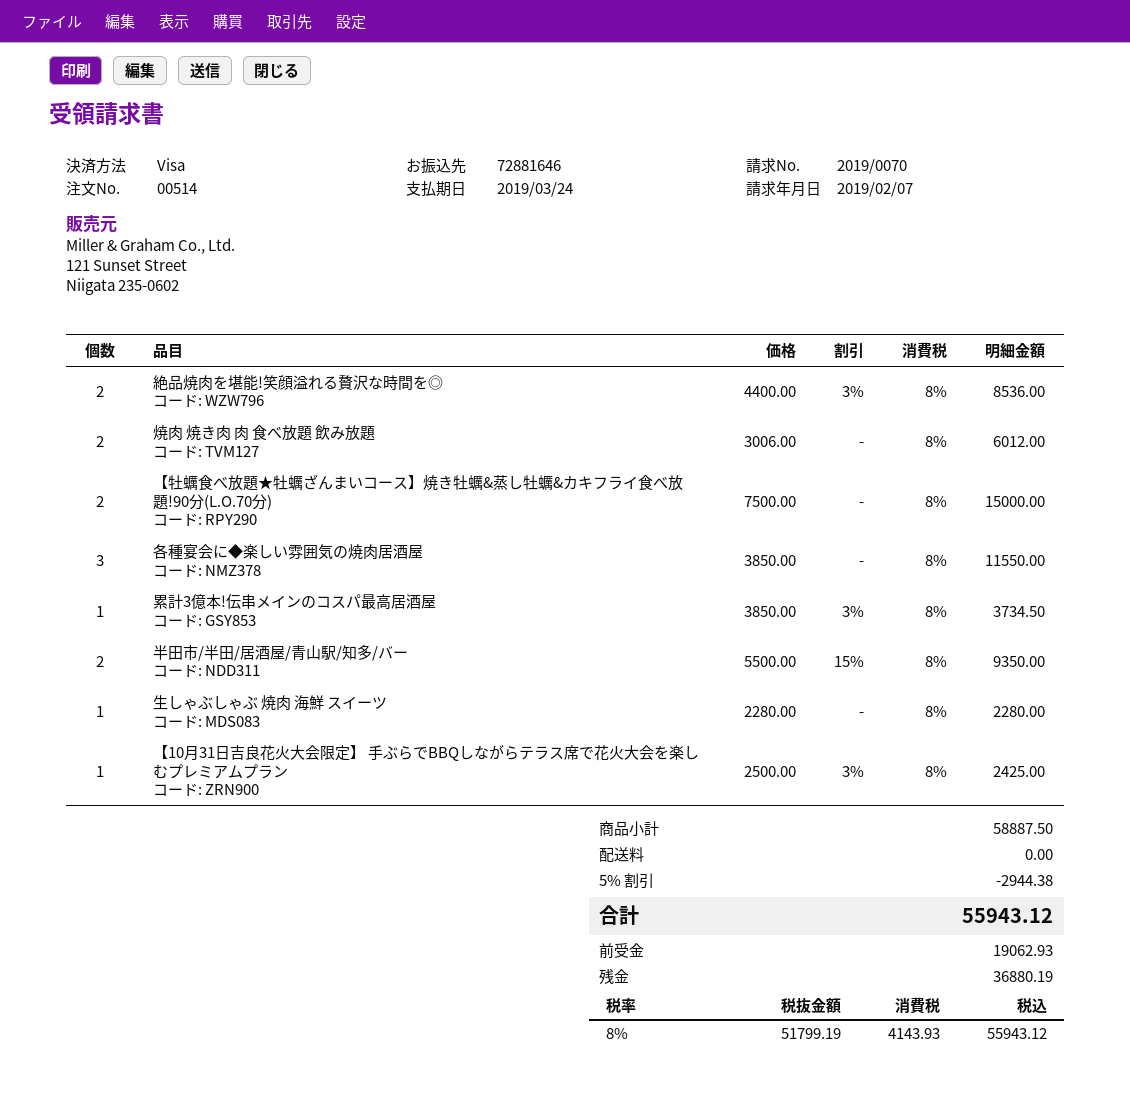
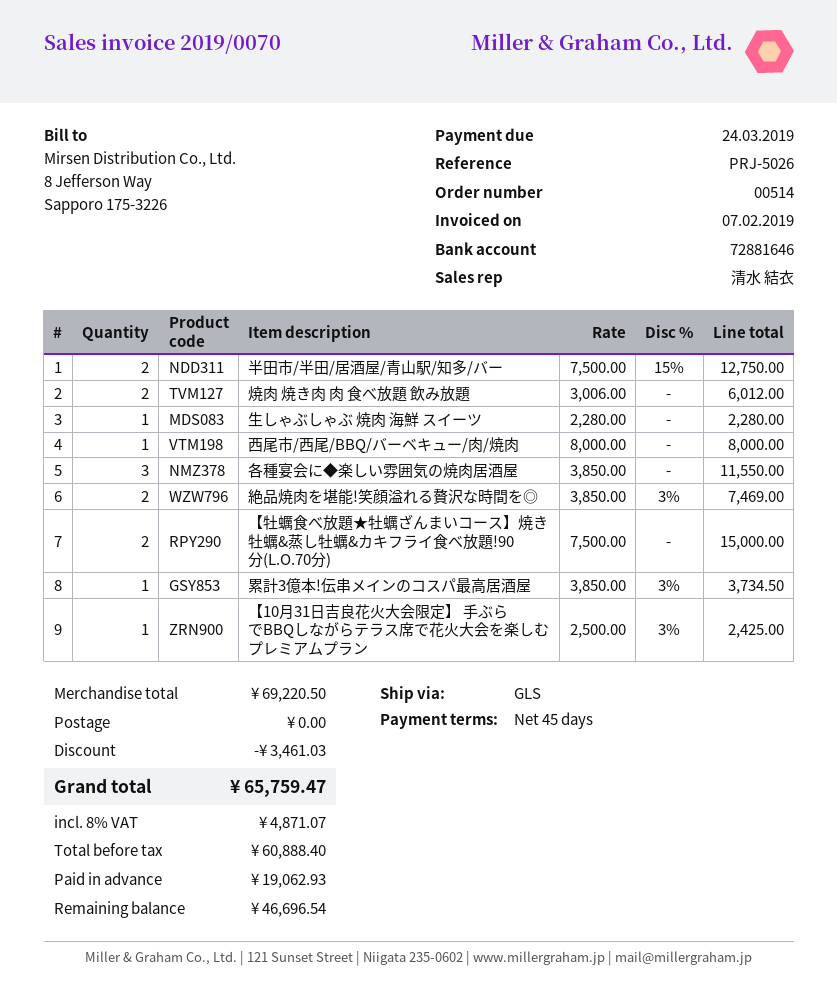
絶品焼肉を堪能!笑顔溢れる贅沢な時間を◎: 2 x 4400.00 - 3% = 8536.00 -> 2 x 3850.00 - 3% = 7469.00
半田市/半田/居酒屋/青山駅/知多/バー: 2 x 5500.00 - 15% = 9350.00 -> 2 x 7500.00 - 15% = 12750.00
西尾市/西尾/BBQ/バーベキュー/肉/焼肉: none -> 1 x 8000.00 = 8000.00
subtotal: 58887.50 -> 69220.50
discount: 2944.38 -> 3461.03
net: 51799.19 -> 60888.40
tax: 8% = 4143.93 -> 8% = 4871.07
total: 55943.12 -> 65759.47
balance: 36880.19 -> 46696.54

